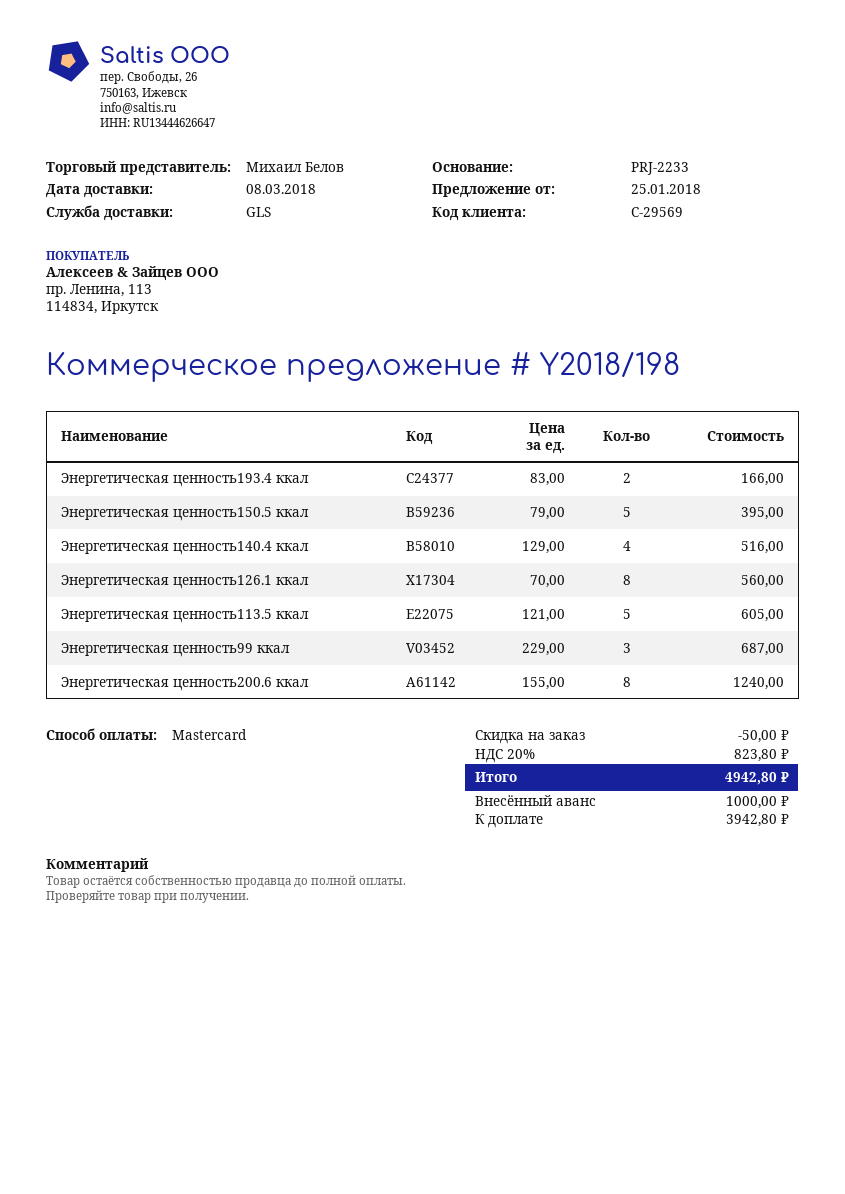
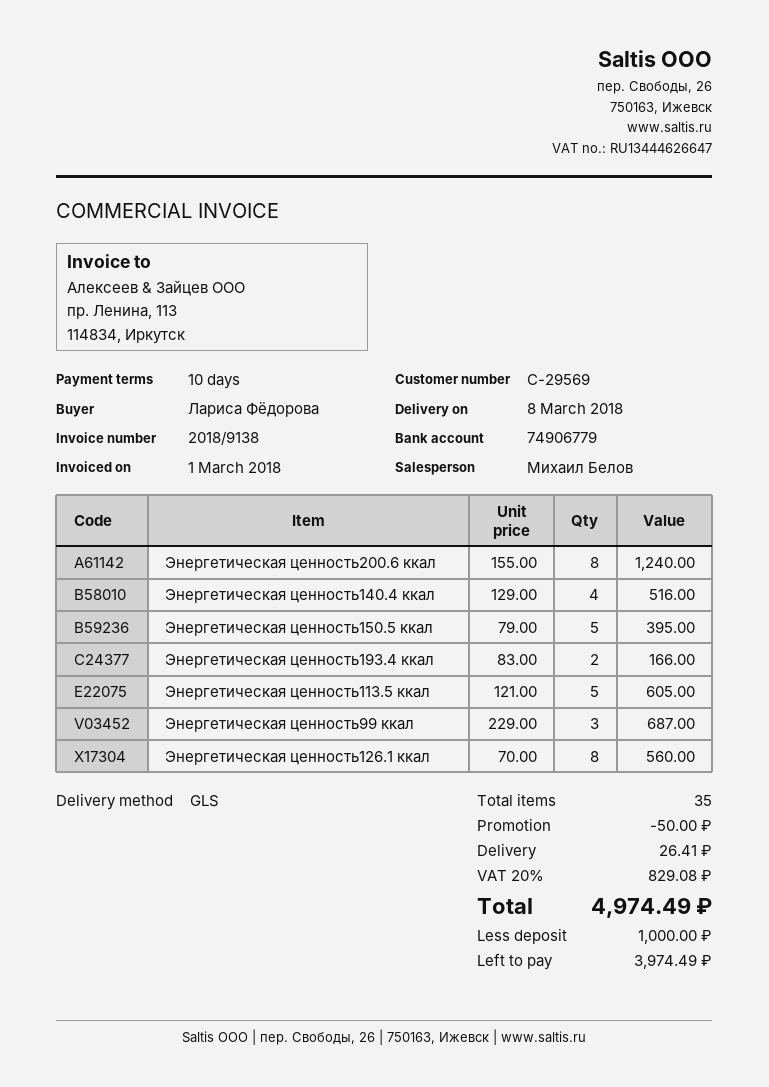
shipping: none -> 26.41
tax: 20% = 823.80 -> 20% = 829.08
total: 4942.80 -> 4974.49
balance: 3942.80 -> 3974.49

